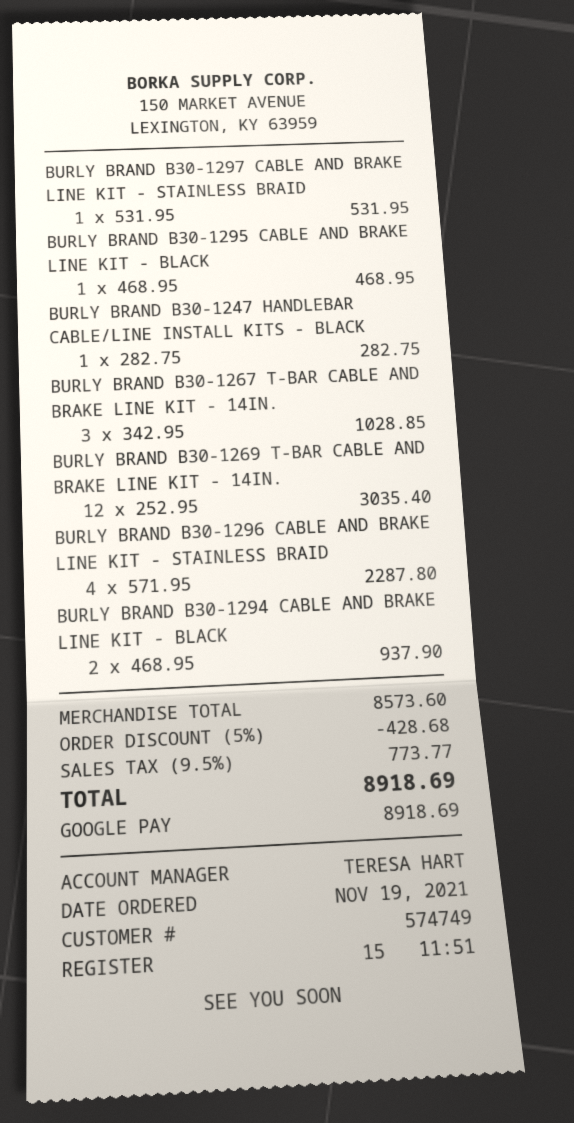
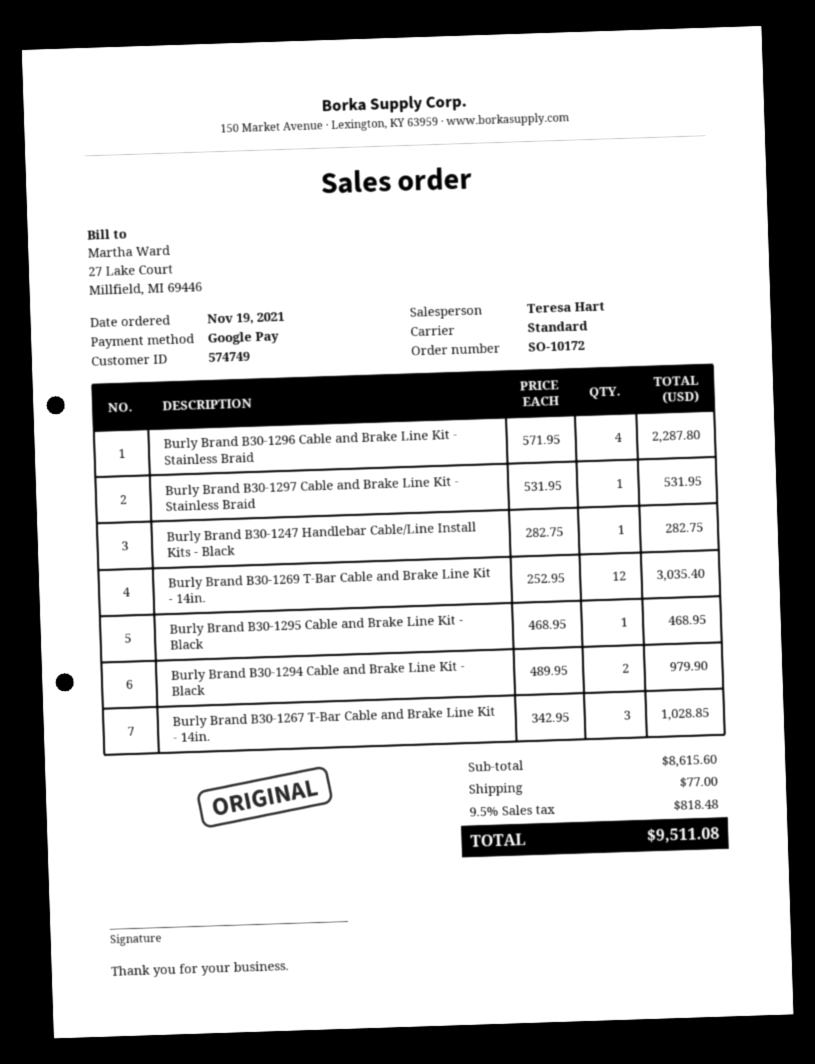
BURLY BRAND B30-1294 CABLE AND BRAKE LINE KIT - BLACK: 2 x 468.95 = 937.90 -> 2 x 489.95 = 979.90
subtotal: 8573.60 -> 8615.60
discount: 5% = 428.68 -> none
shipping: none -> 77.00
tax: 9.5% = 773.77 -> 9.5% = 818.48
total: 8918.69 -> 9511.08

